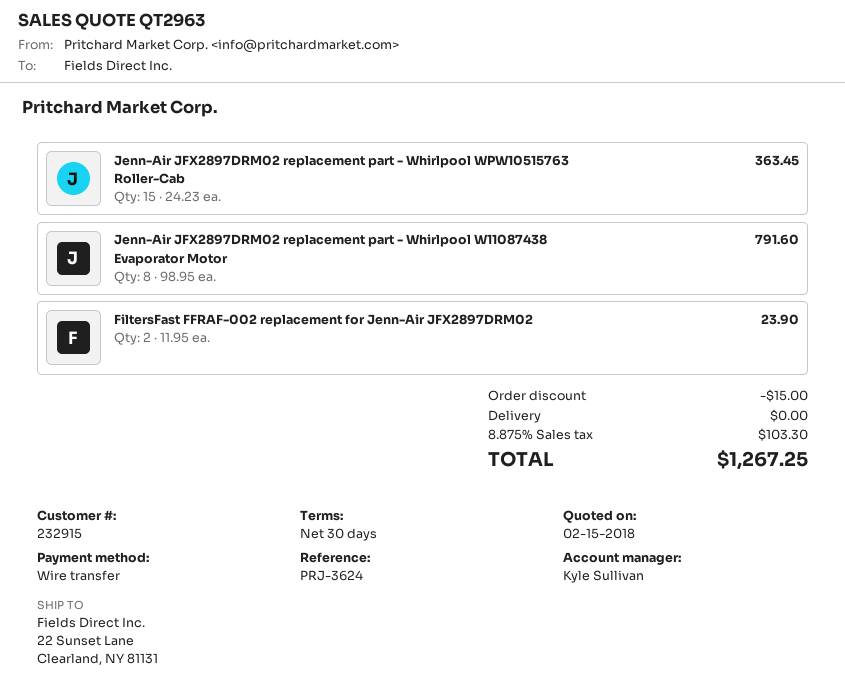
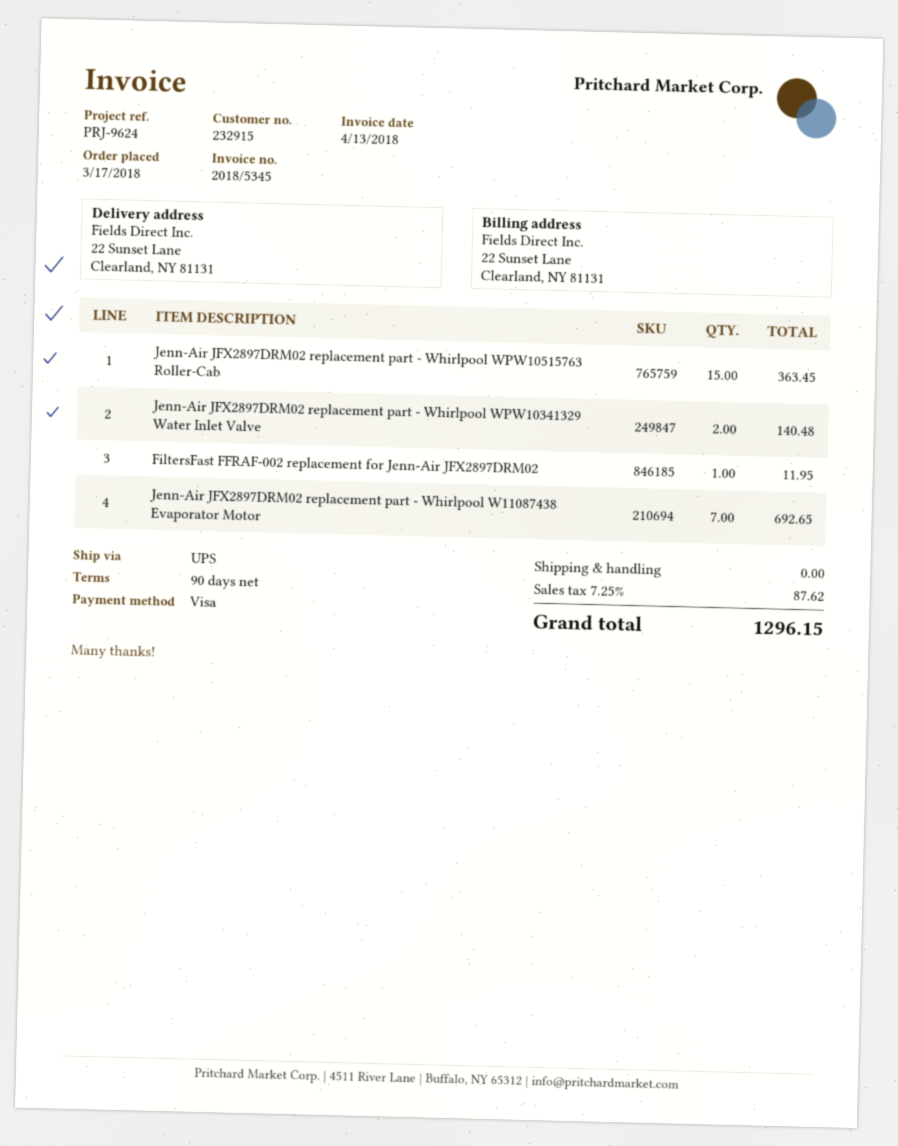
payment terms: 30 days -> 90 days
reference: PRJ-3624 -> PRJ-9624
payment method: bank transfer -> Visa
Jenn-Air JFX2897DRM02 replacement part - Whirlpool W11087438 Evaporator Motor: 8 for 791.60 -> 7 for 692.65
FiltersFast FFRAF-002 replacement for Jenn-Air JFX2897DRM02: 2 for 23.90 -> 1 for 11.95
Jenn-Air JFX2897DRM02 replacement part - Whirlpool WPW10341329 Water Inlet Valve: none -> 2 for 140.48
discount: 15.00 -> none
tax: 8.875% = 103.30 -> 7.25% = 87.62
total: 1267.25 -> 1296.15

